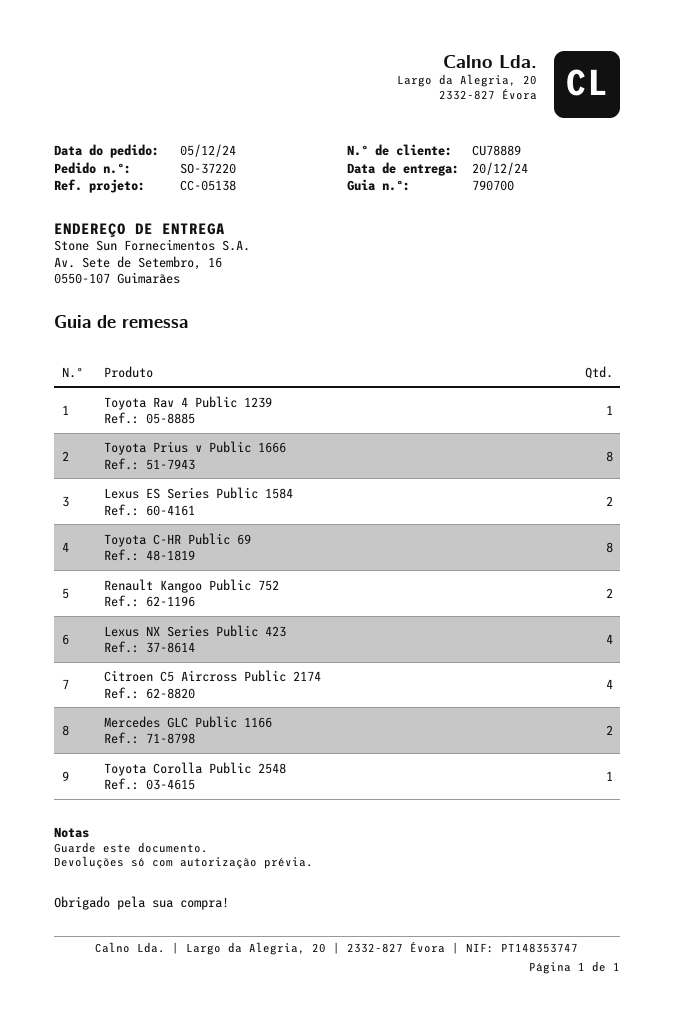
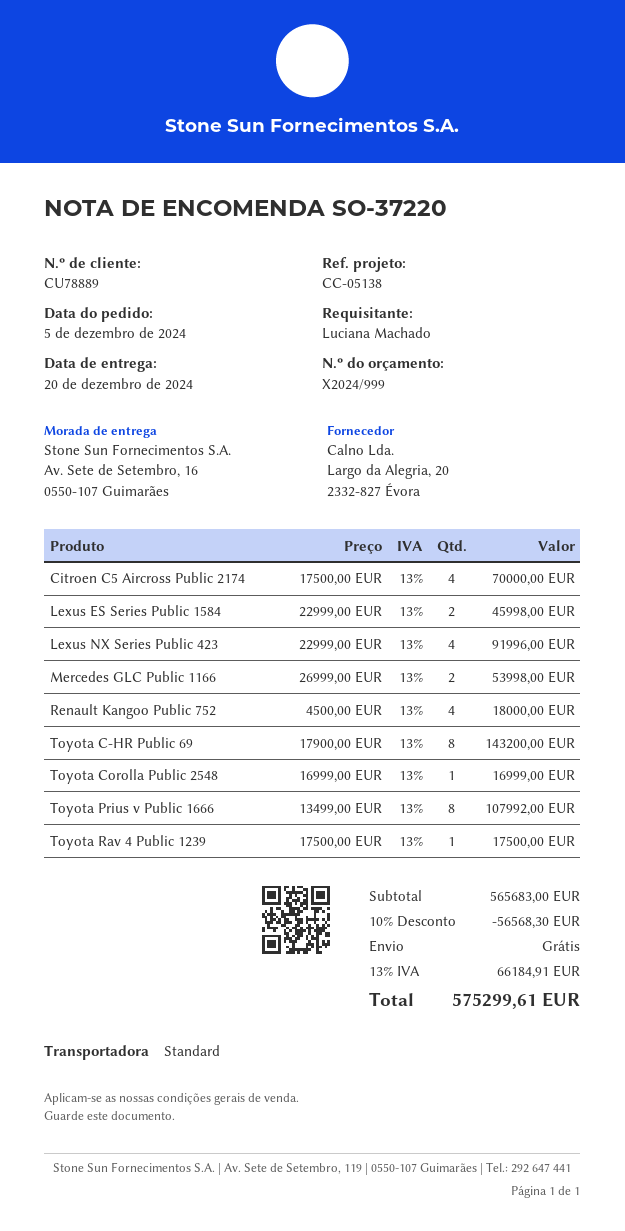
Renault Kangoo Public 752: 2 -> 4

